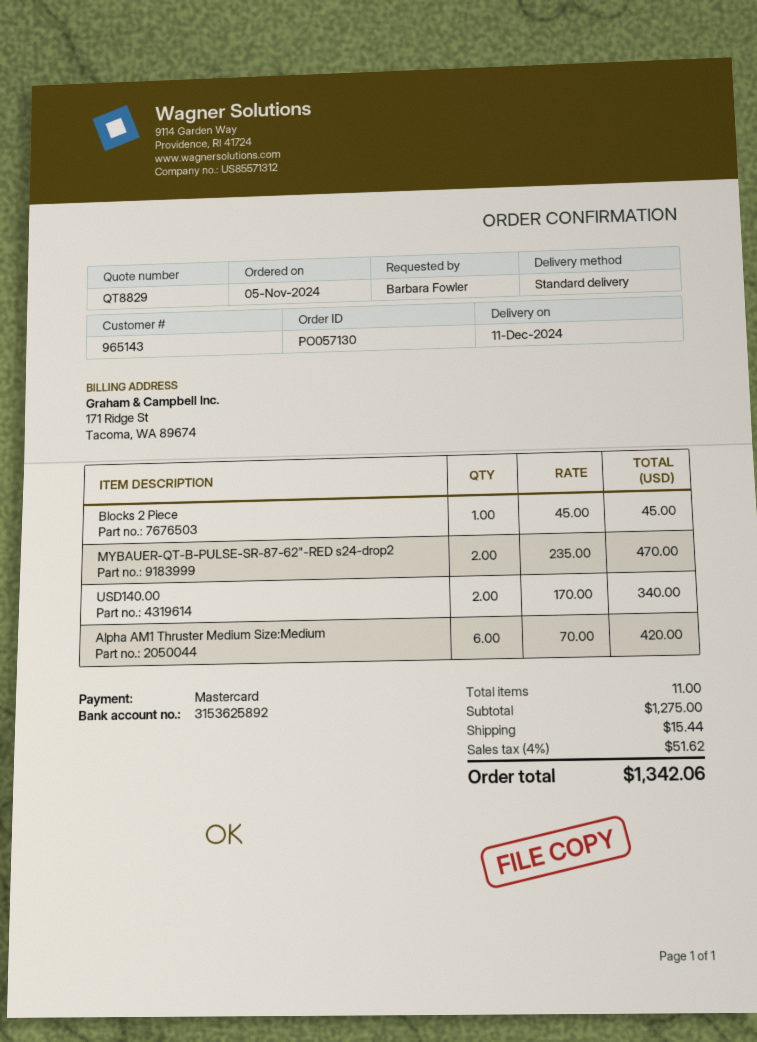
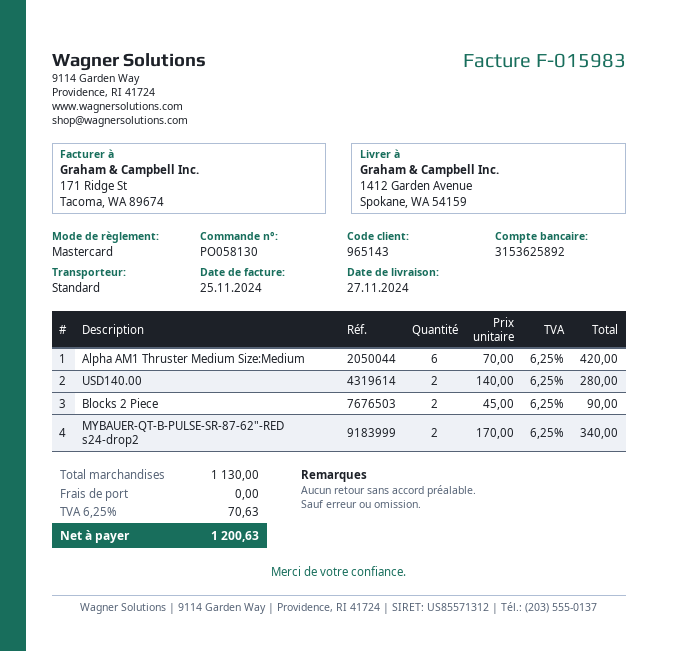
order number: PO057130 -> PO058130
delivery date: 2024-12-11 -> 2024-11-27
Blocks 2 Piece: 1 x 45.00 = 45.00 -> 2 x 45.00 = 90.00
MYBAUER-QT-B-PULSE-SR-87-62"-RED s24-drop2: 2 x 235.00 = 470.00 -> 2 x 170.00 = 340.00
USD140.00: 2 x 170.00 = 340.00 -> 2 x 140.00 = 280.00
subtotal: 1275.00 -> 1130.00
shipping: 15.44 -> 0.00
tax: 4% = 51.62 -> 6.25% = 70.63
total: 1342.06 -> 1200.63

